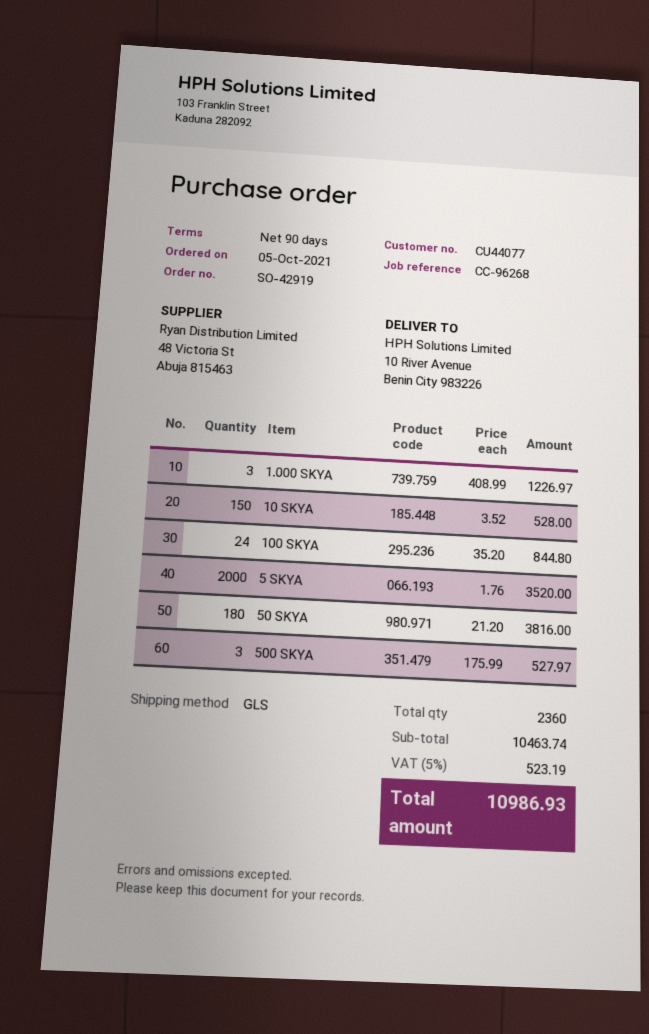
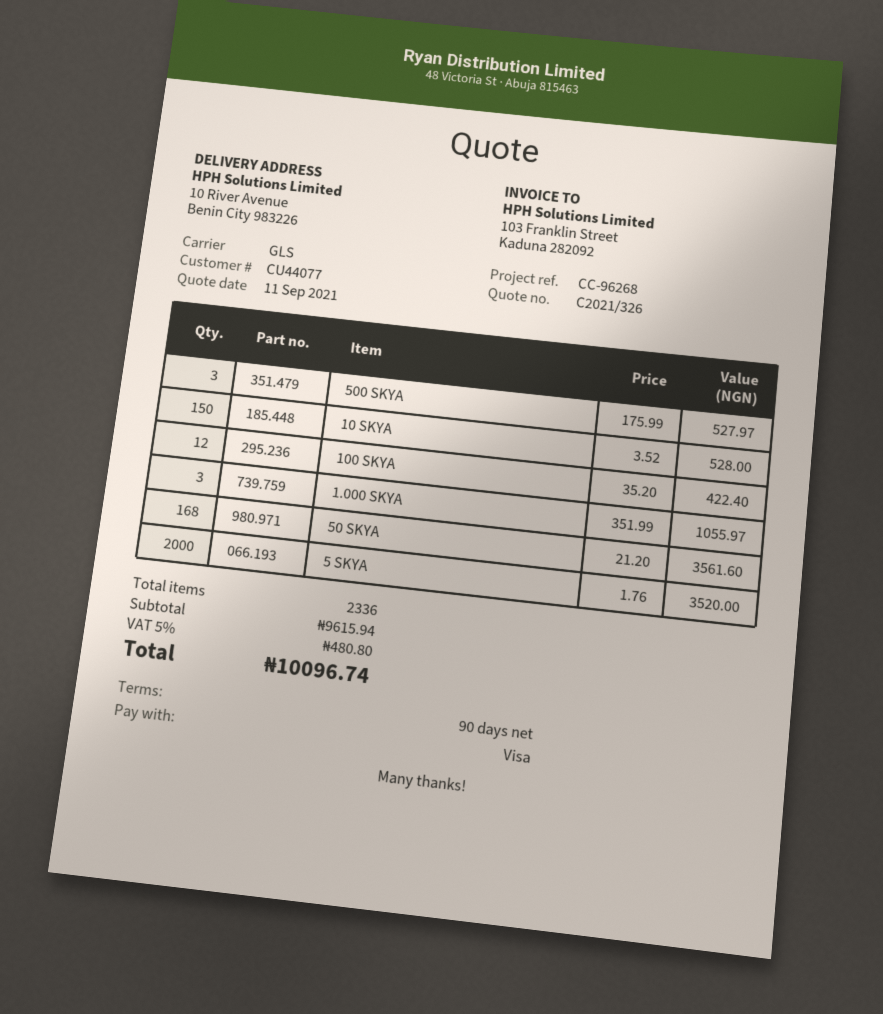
1.000 SKYA: 3 x 408.99 = 1226.97 -> 3 x 351.99 = 1055.97
100 SKYA: 24 x 35.20 = 844.80 -> 12 x 35.20 = 422.40
50 SKYA: 180 x 21.20 = 3816.00 -> 168 x 21.20 = 3561.60
total quantity: 2360 -> 2336
subtotal: 10463.74 -> 9615.94
tax: 5% = 523.19 -> 5% = 480.80
total: 10986.93 -> 10096.74

